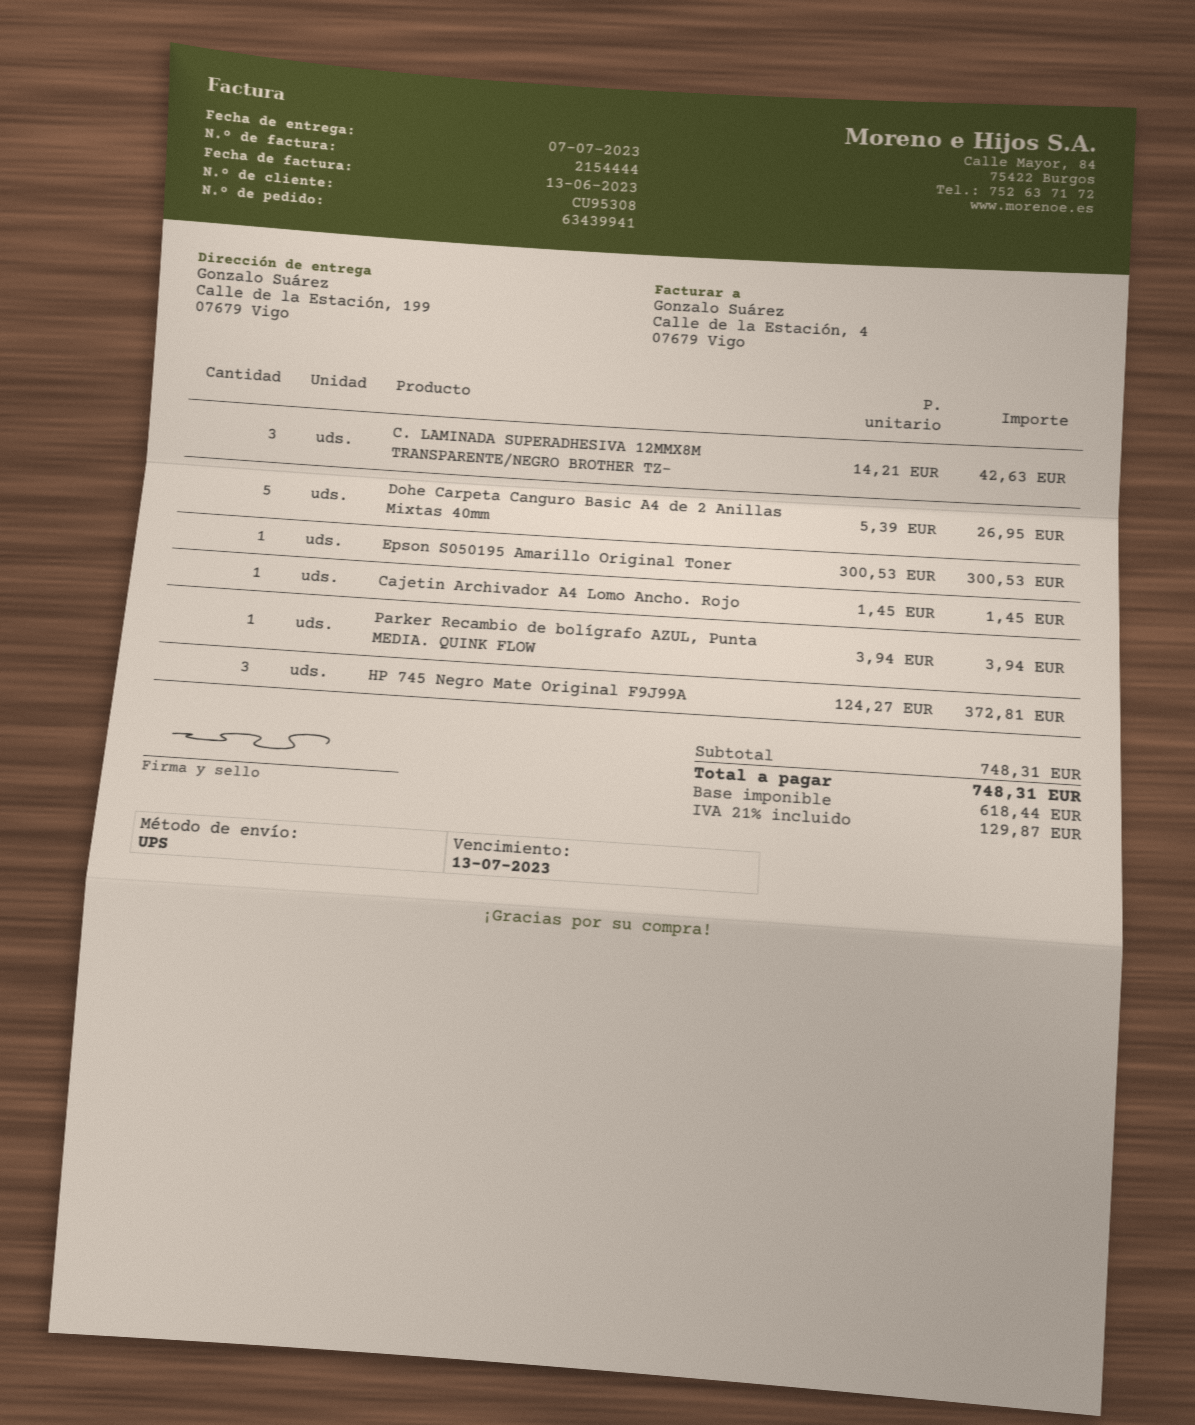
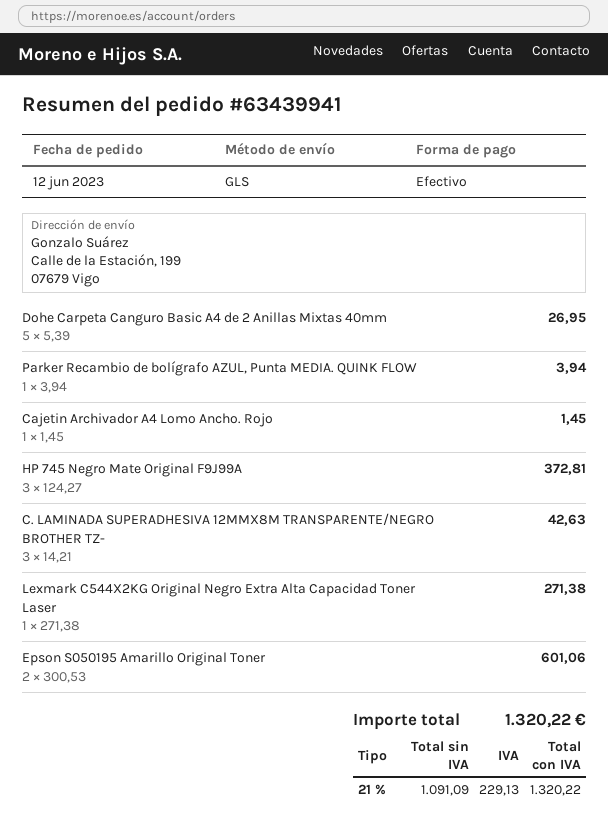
shipping method: UPS -> GLS
Epson S050195 Amarillo Original Toner: 1 x 300.53 = 300.53 -> 2 x 300.53 = 601.06
Lexmark C544X2KG Original Negro Extra Alta Capacidad Toner Laser: none -> 1 x 271.38 = 271.38
net: 618.44 -> 1091.09
tax: 21% = 129.87 -> 21% = 229.13
total: 748.31 -> 1320.22

